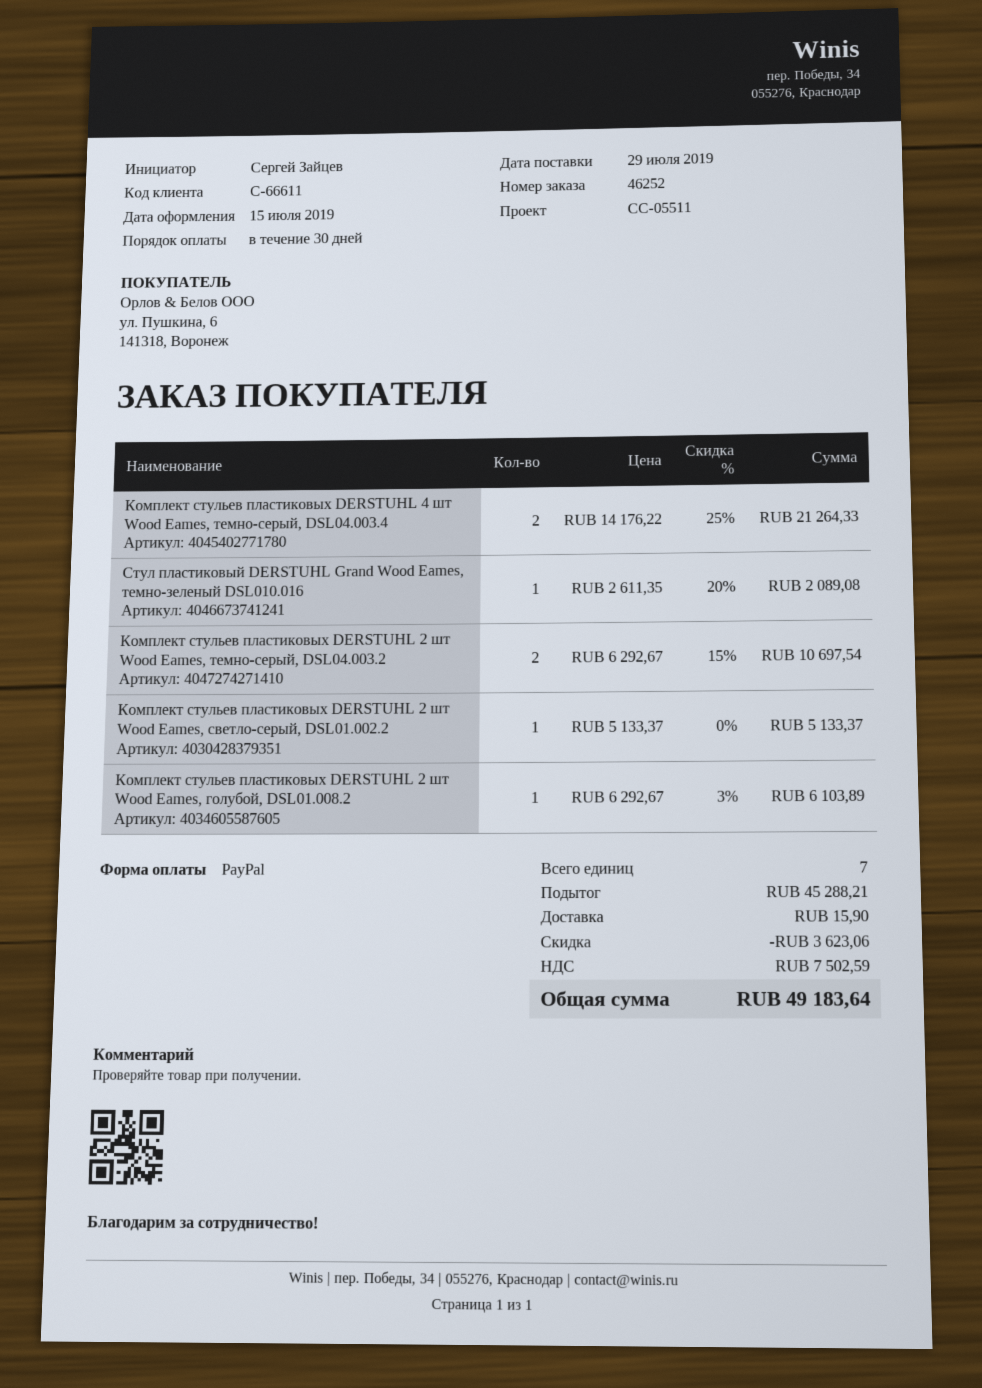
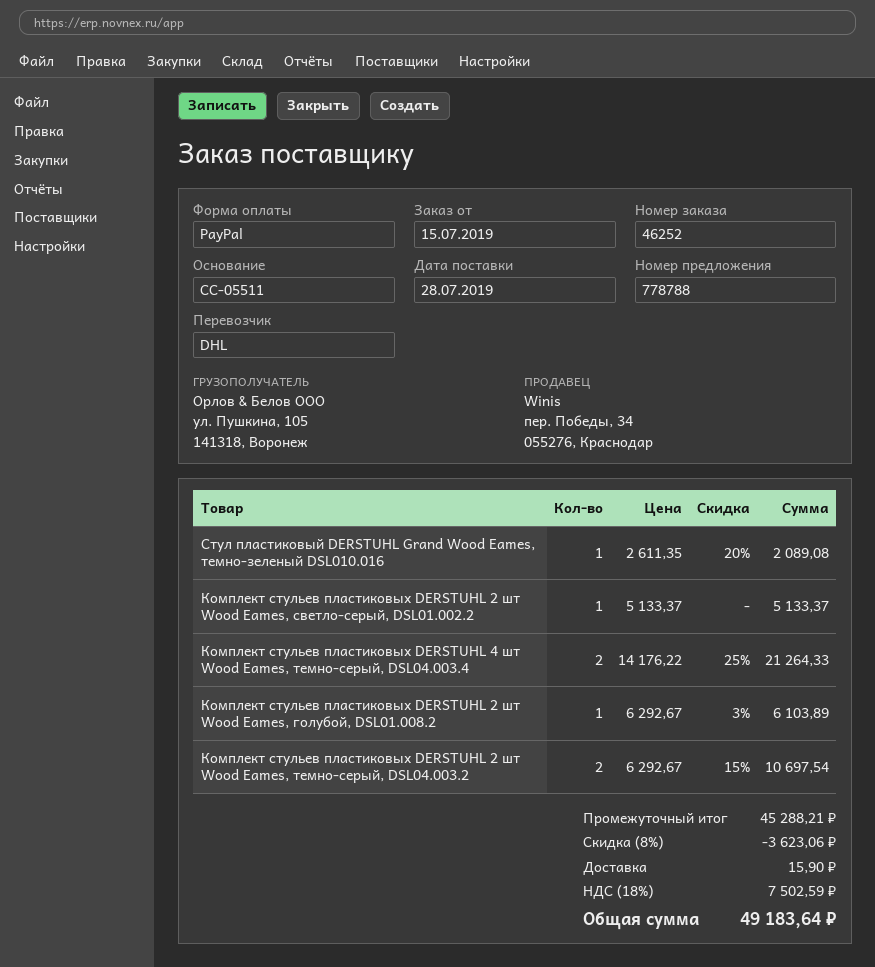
delivery date: 2019-07-29 -> 2019-07-28

